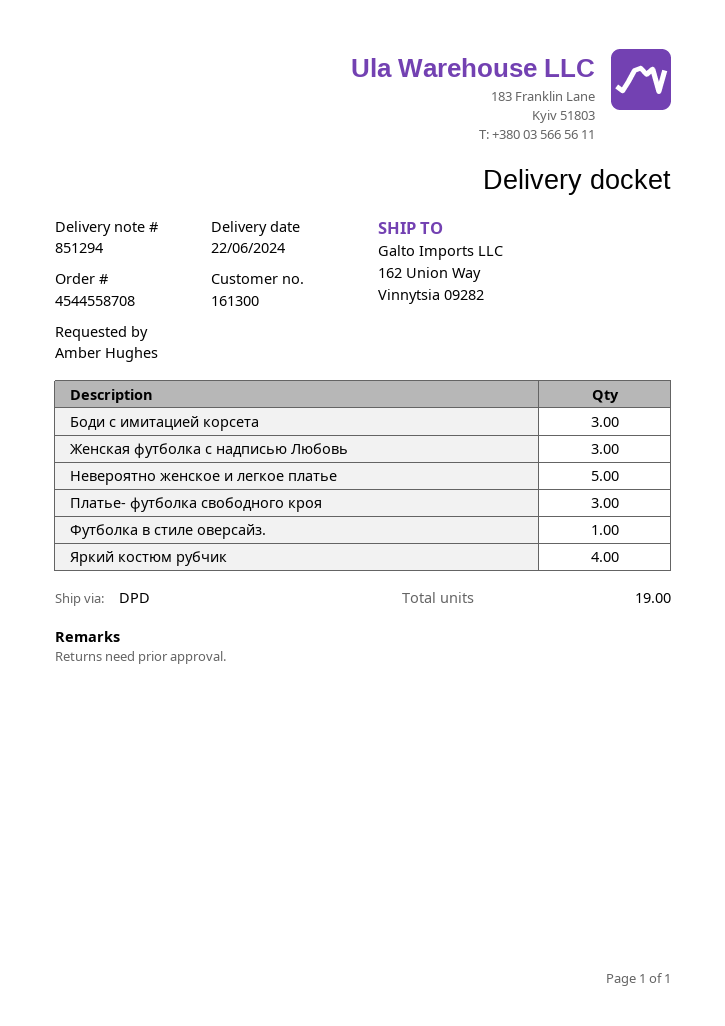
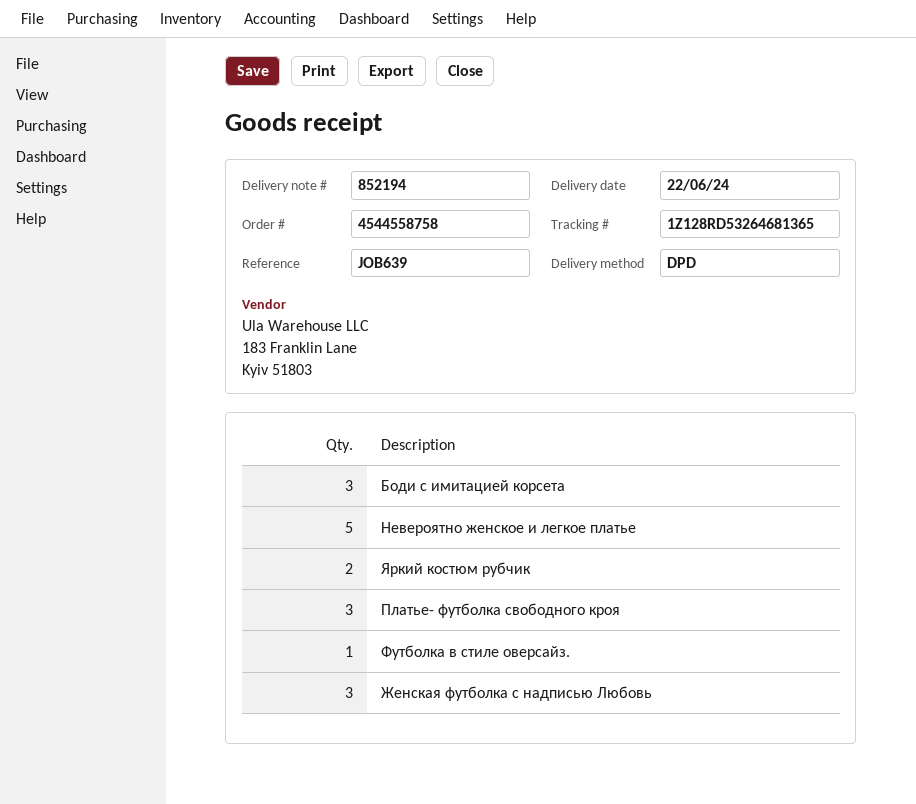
order number: 4544558708 -> 4544558758
delivery note number: 851294 -> 852194
Яркий костюм рубчик: 4 -> 2

